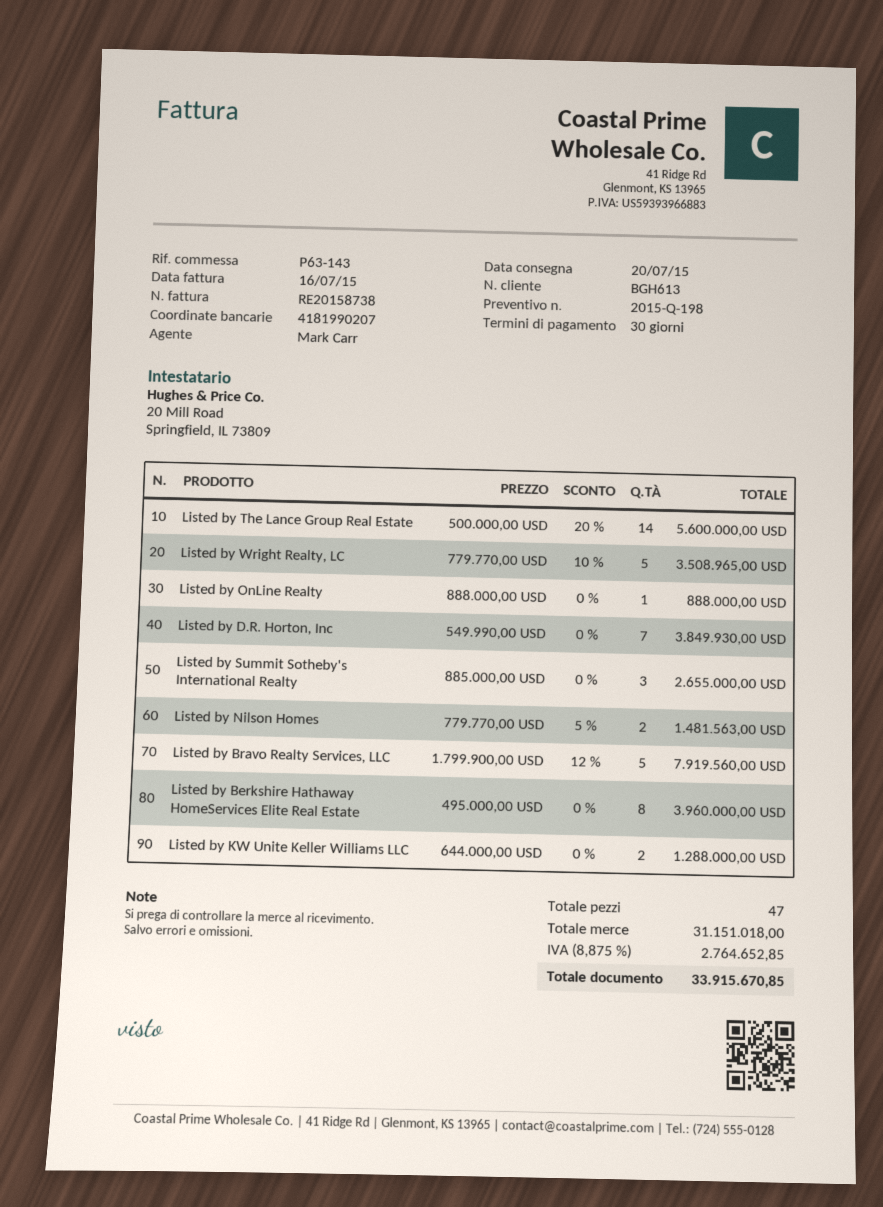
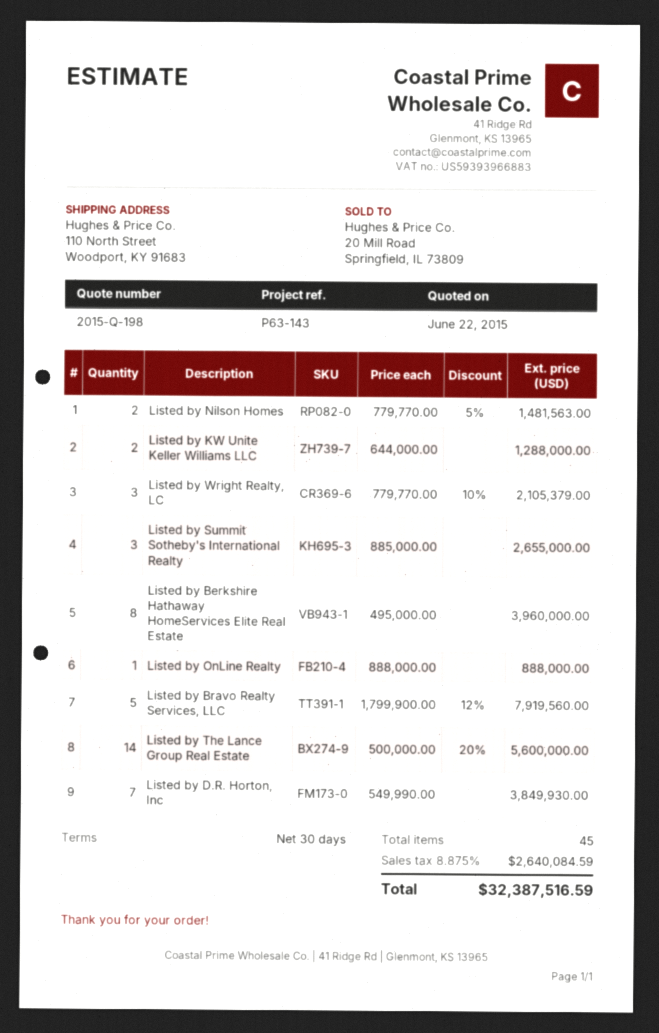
Listed by Wright Realty, LC: 5 x 779770.00 - 10% = 3508965.00 -> 3 x 779770.00 - 10% = 2105379.00
total quantity: 47 -> 45
tax: 8.875% = 2764652.85 -> 8.875% = 2640084.59
total: 33915670.85 -> 32387516.59

